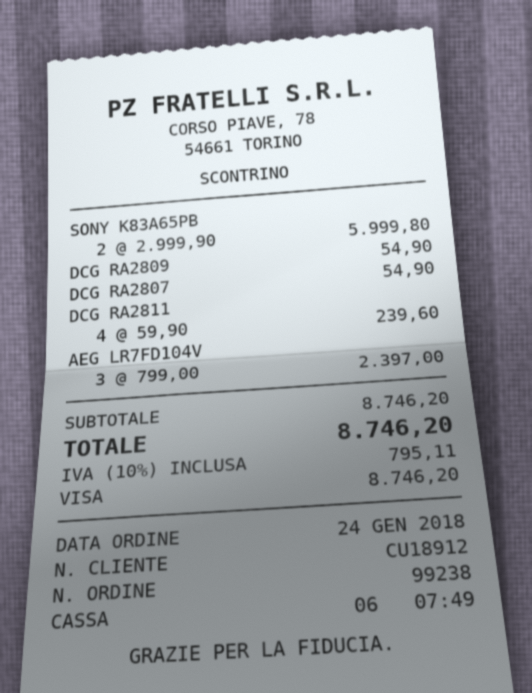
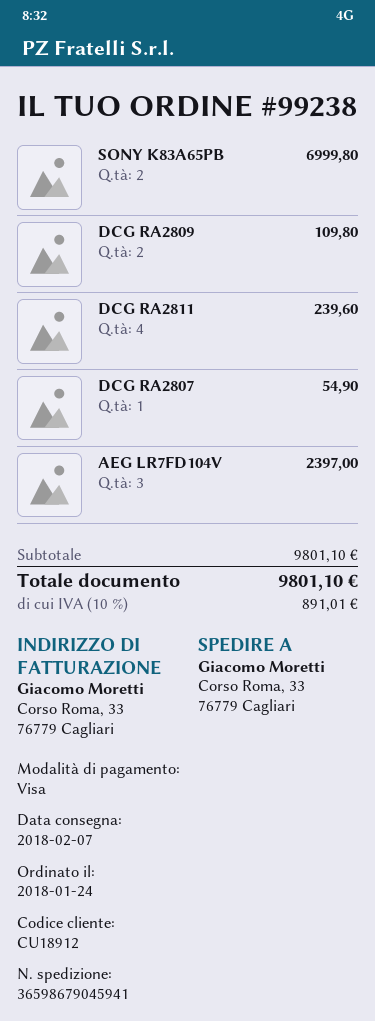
SONY K83A65PB: 2 for 5999.80 -> 2 for 6999.80
DCG RA2809: 1 for 54.90 -> 2 for 109.80
subtotal: 8746.20 -> 9801.10
tax: 10% = 795.11 -> 10% = 891.01
total: 8746.20 -> 9801.10

